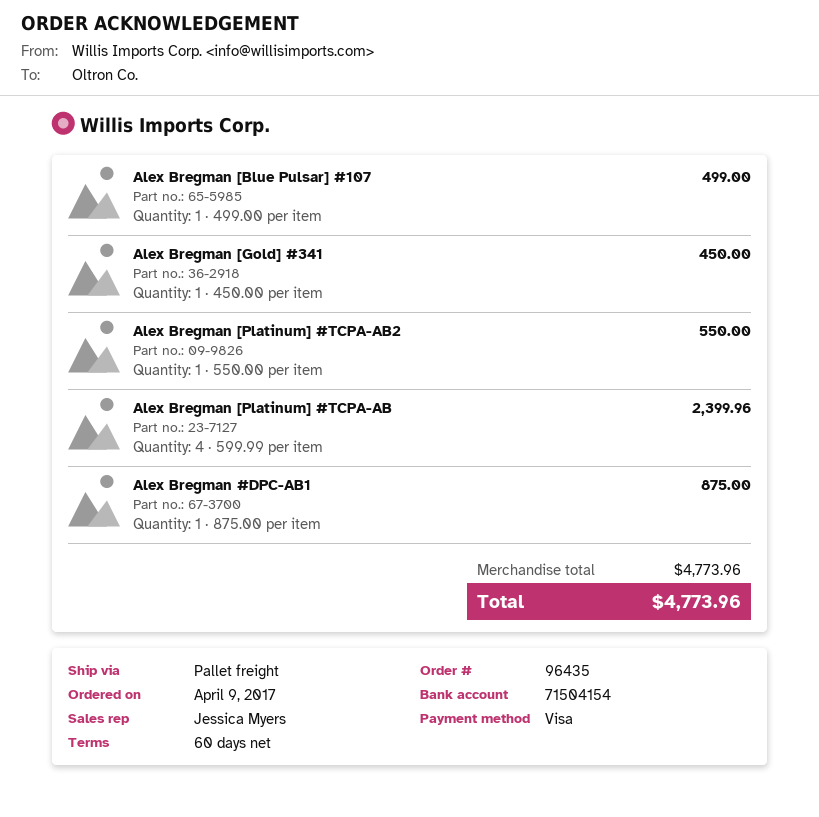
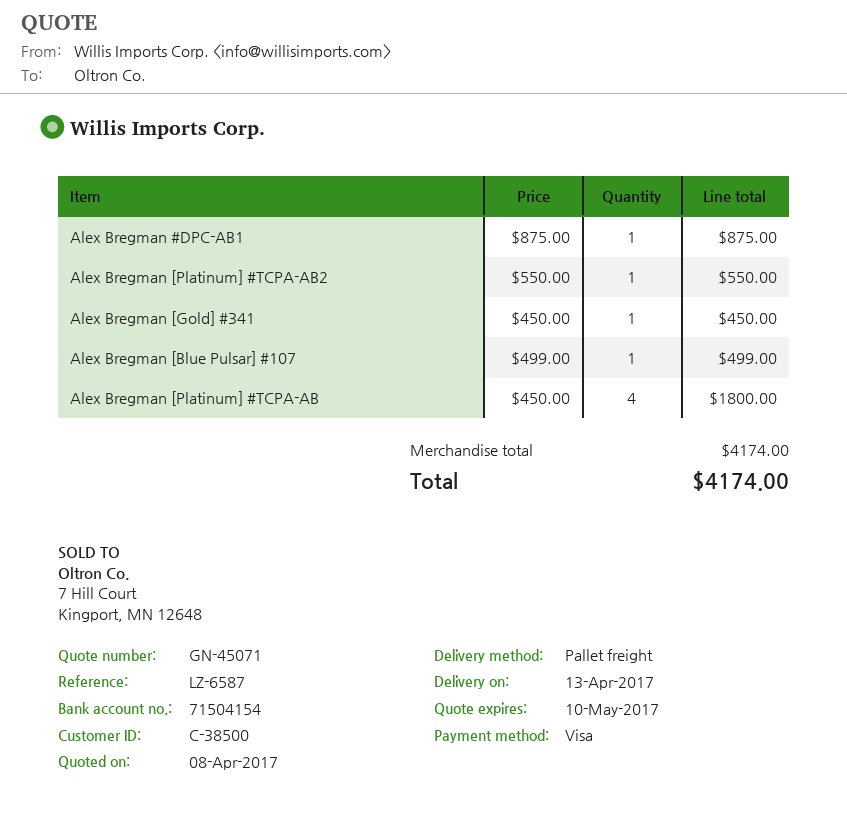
Alex Bregman [Platinum] #TCPA-AB: 4 x 599.99 = 2399.96 -> 4 x 450.00 = 1800.00
subtotal: 4773.96 -> 4174.00
total: 4773.96 -> 4174.00

